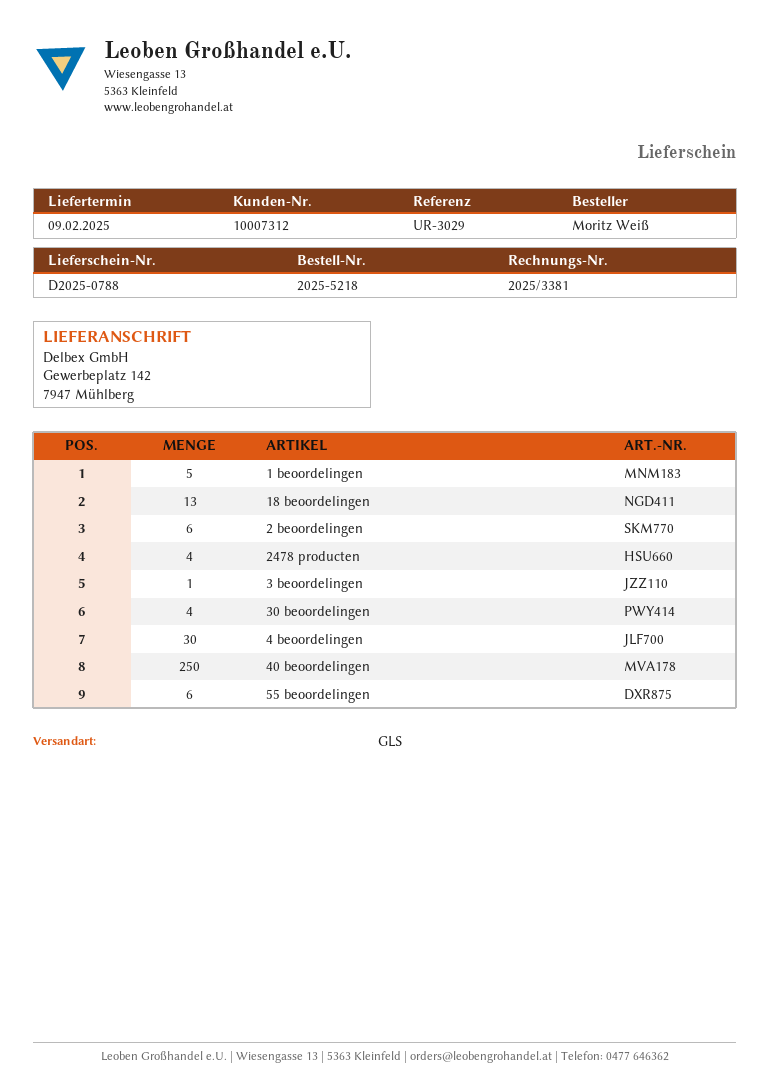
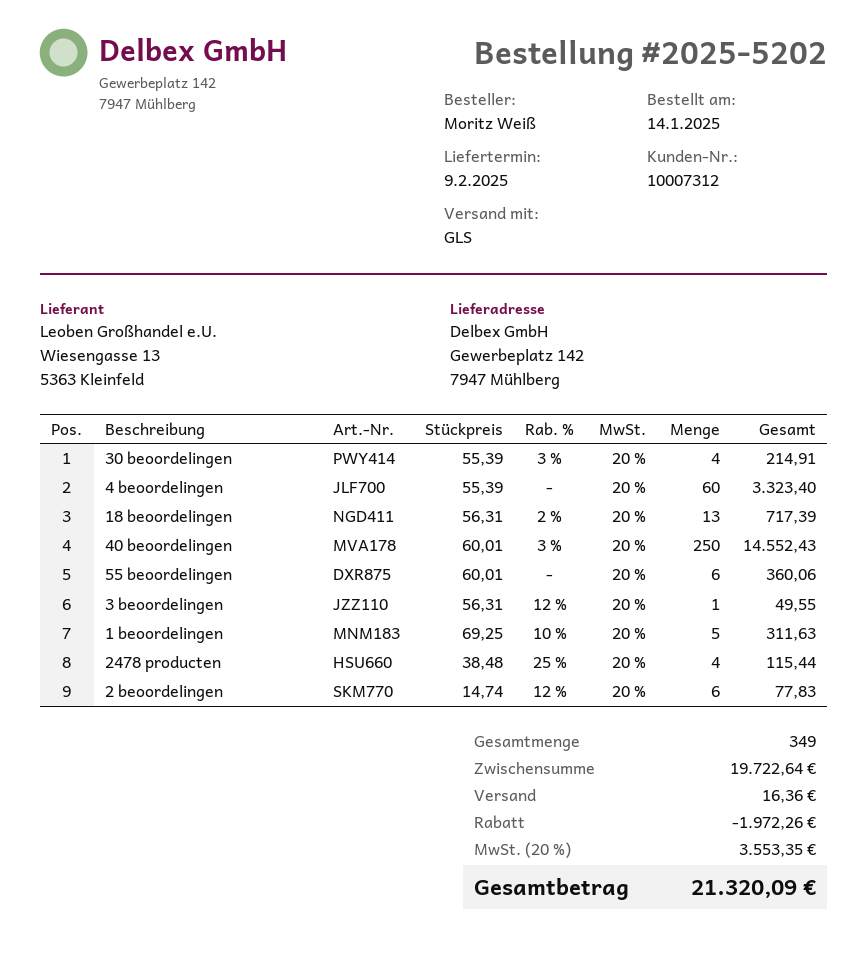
order number: 2025-5218 -> 2025-5202
4 beoordelingen: 30 -> 60

